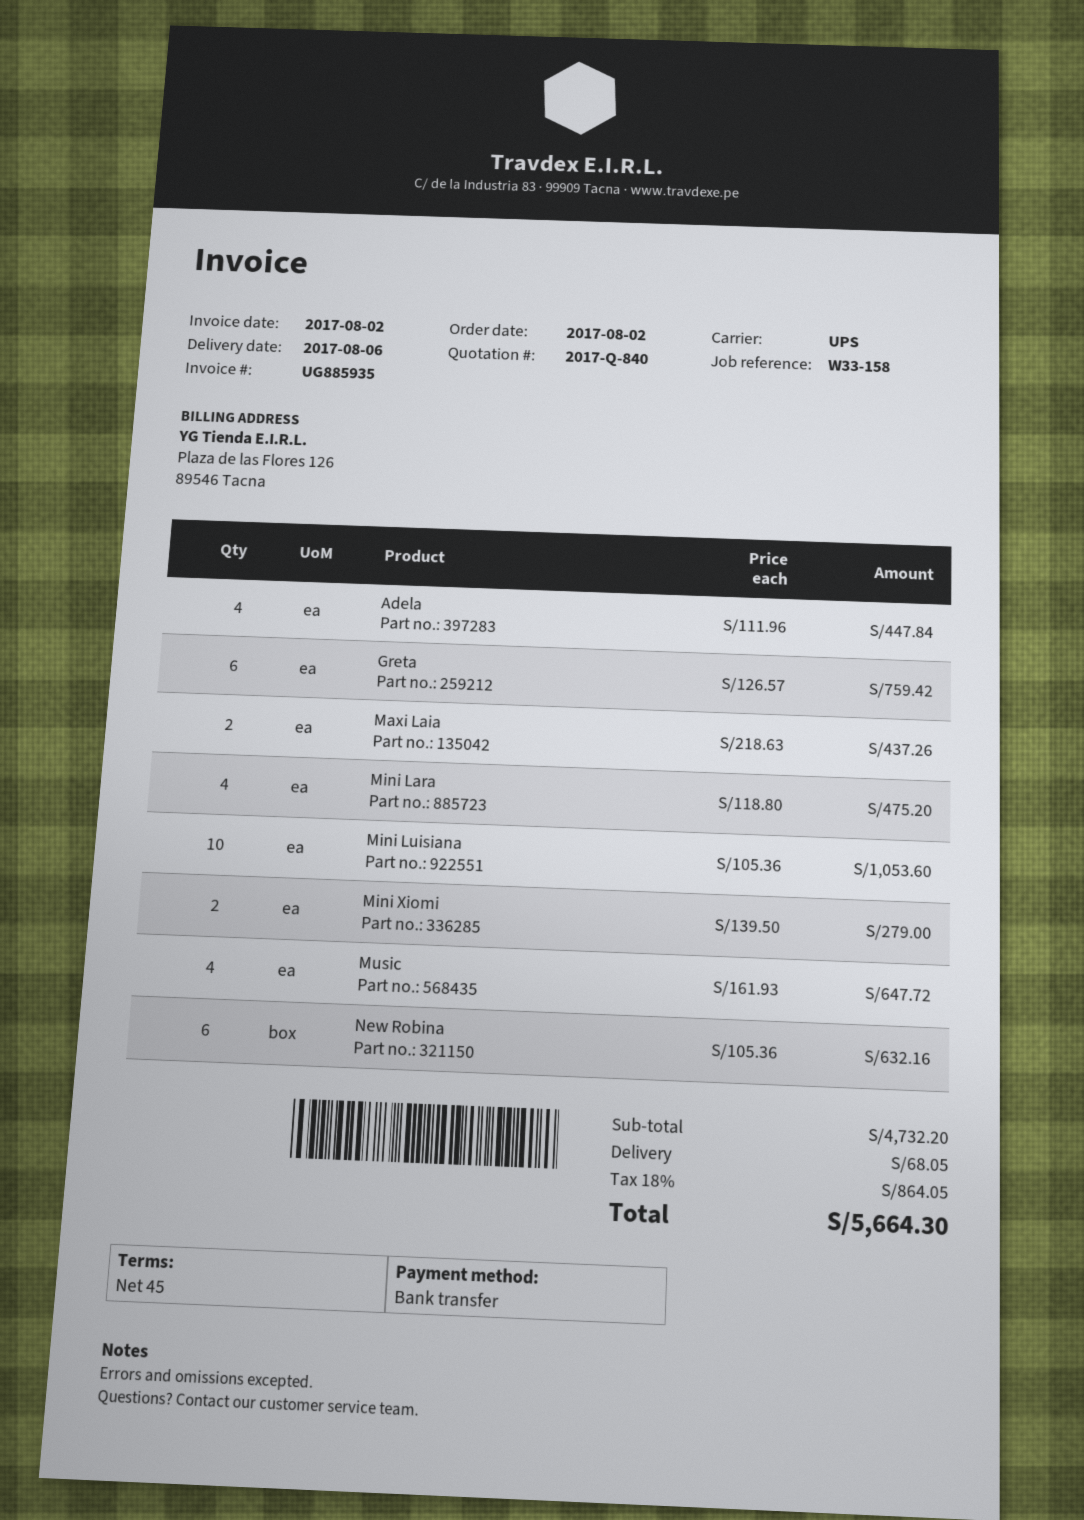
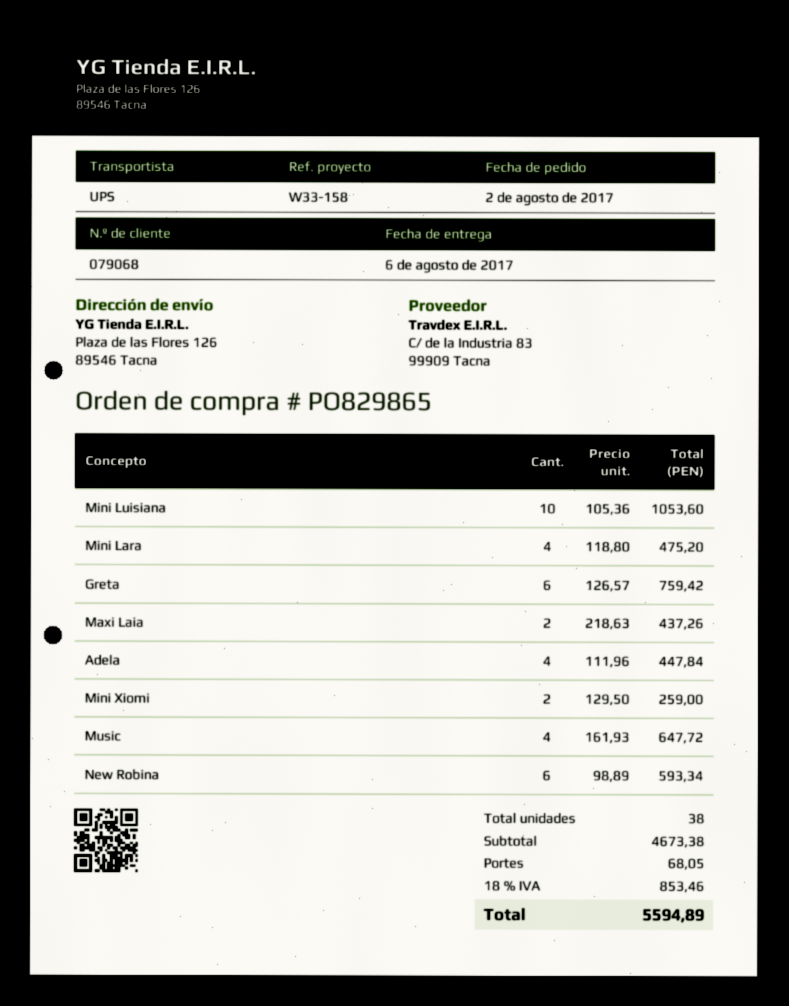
Mini Xiomi: 2 x 139.50 = 279.00 -> 2 x 129.50 = 259.00
New Robina: 6 x 105.36 = 632.16 -> 6 x 98.89 = 593.34
subtotal: 4732.20 -> 4673.38
tax: 18% = 864.05 -> 18% = 853.46
total: 5664.30 -> 5594.89

